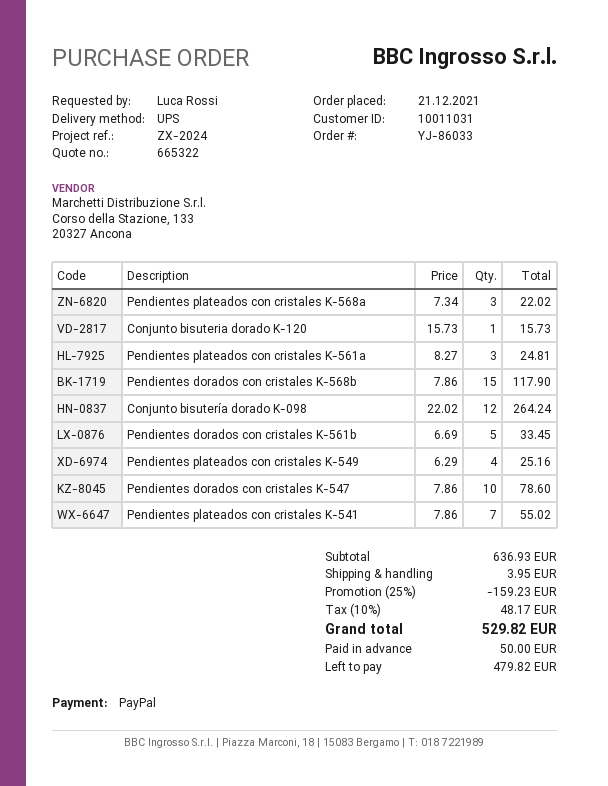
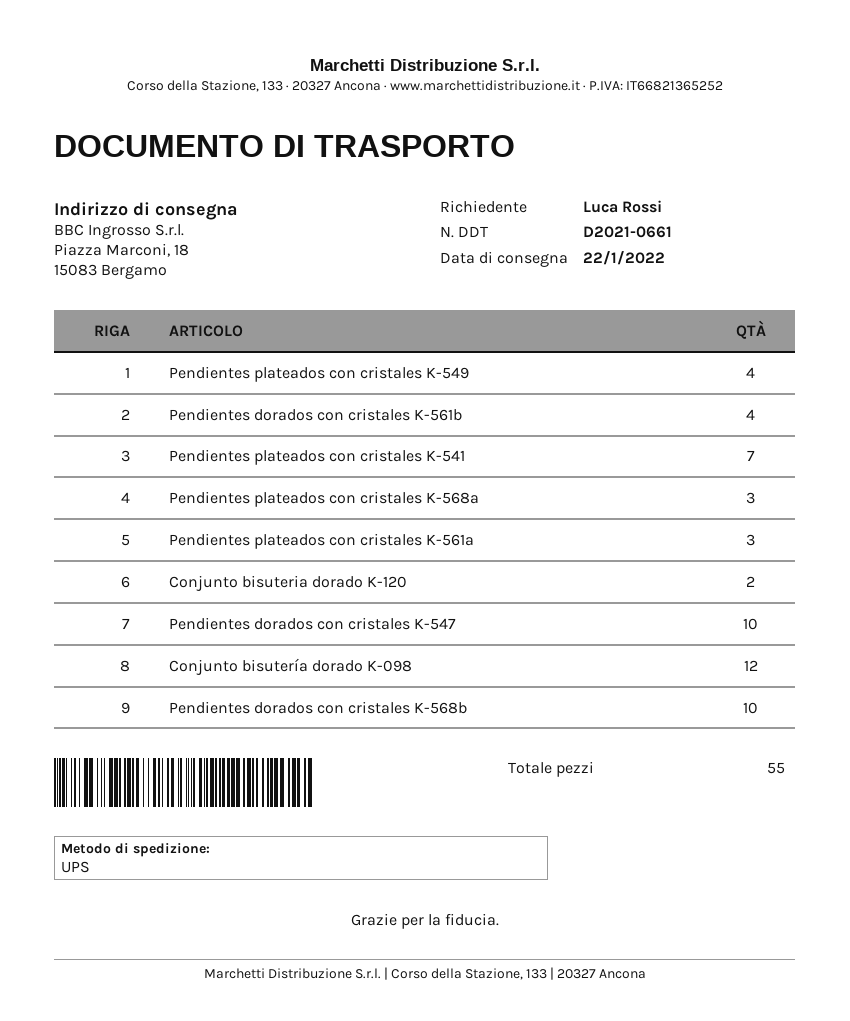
Conjunto bisuteria dorado K-120: 1 -> 2
Pendientes dorados con cristales K-568b: 15 -> 10
Pendientes dorados con cristales K-561b: 5 -> 4

